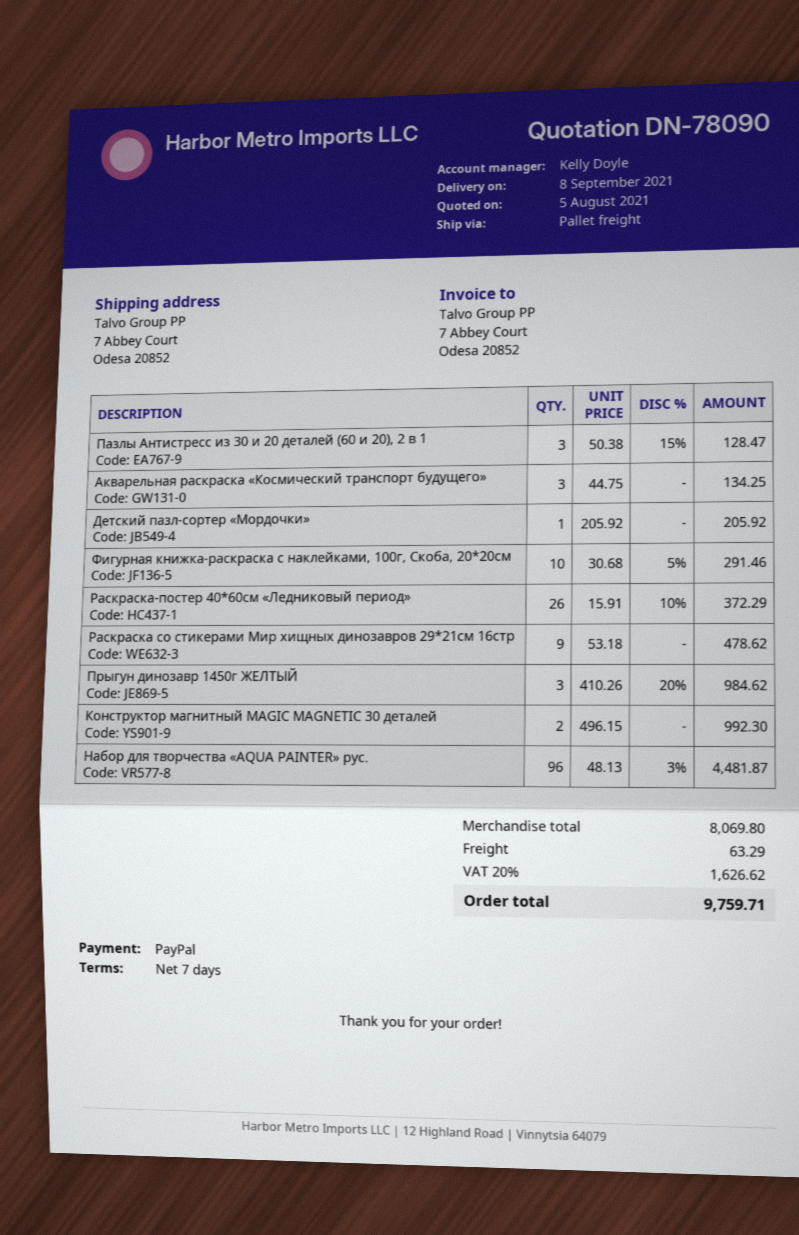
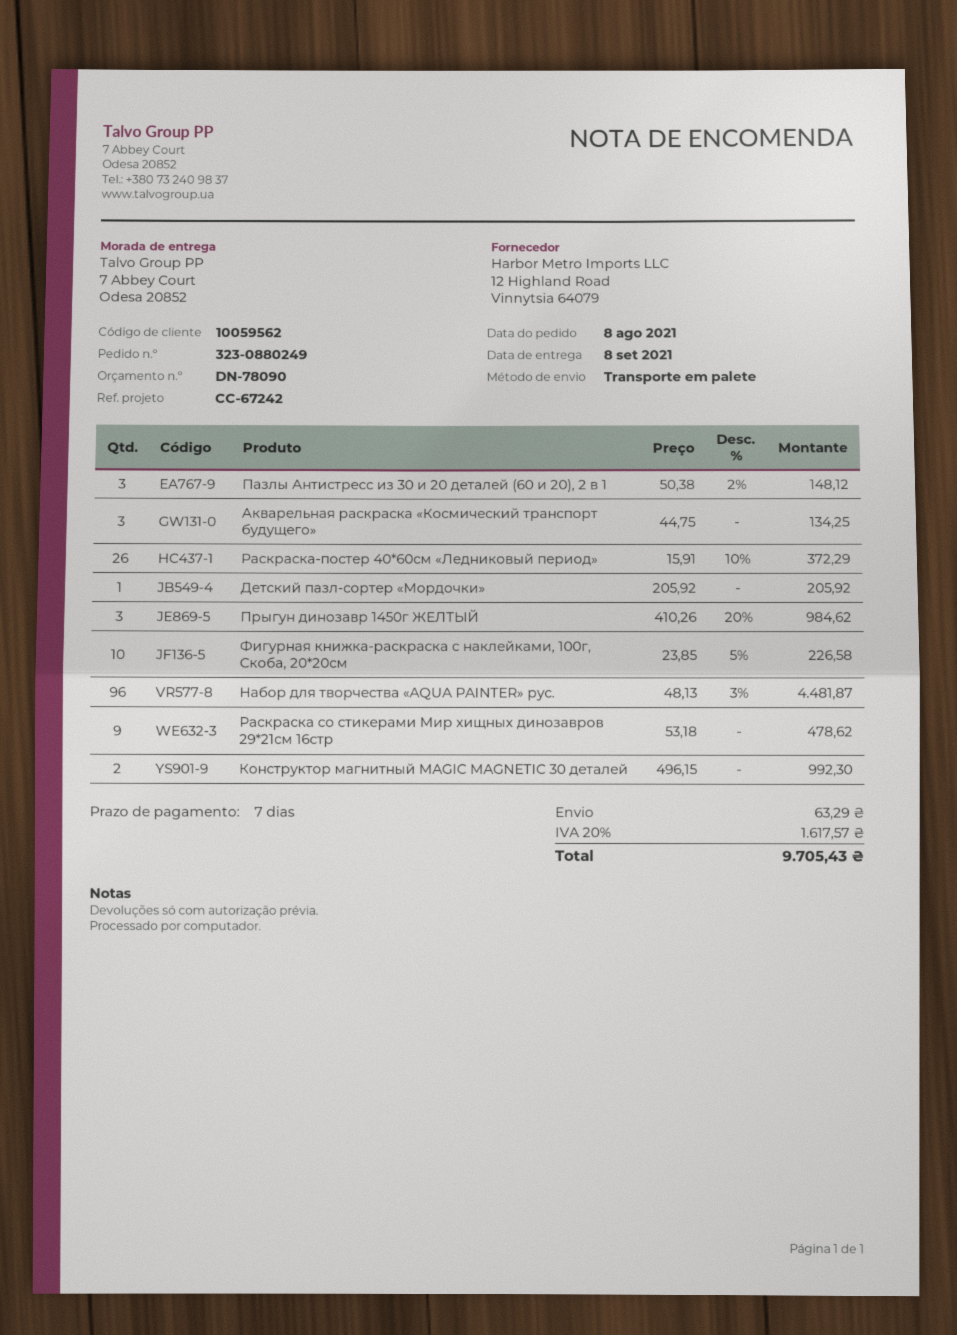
Пазлы Антистресс из 30 и 20 деталей (60 и 20), 2 в 1: 3 x 50.38 - 15% = 128.47 -> 3 x 50.38 - 2% = 148.12
Фигурная книжка-раскраска с наклейками, 100г, Скоба, 20*20см: 10 x 30.68 - 5% = 291.46 -> 10 x 23.85 - 5% = 226.58
tax: 20% = 1626.62 -> 20% = 1617.57
total: 9759.71 -> 9705.43

